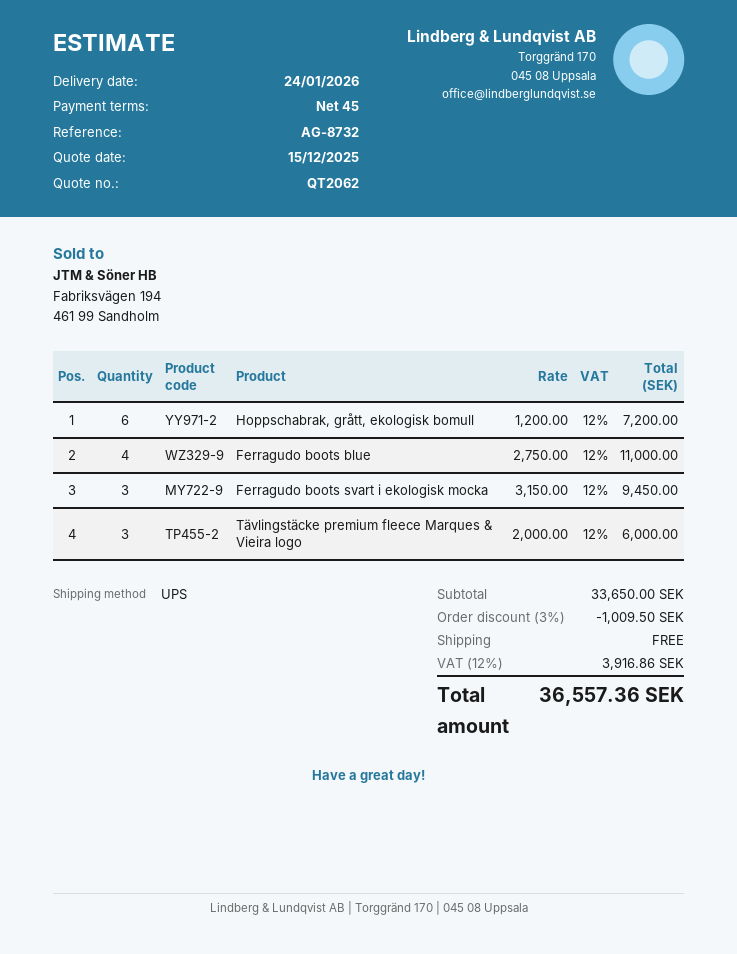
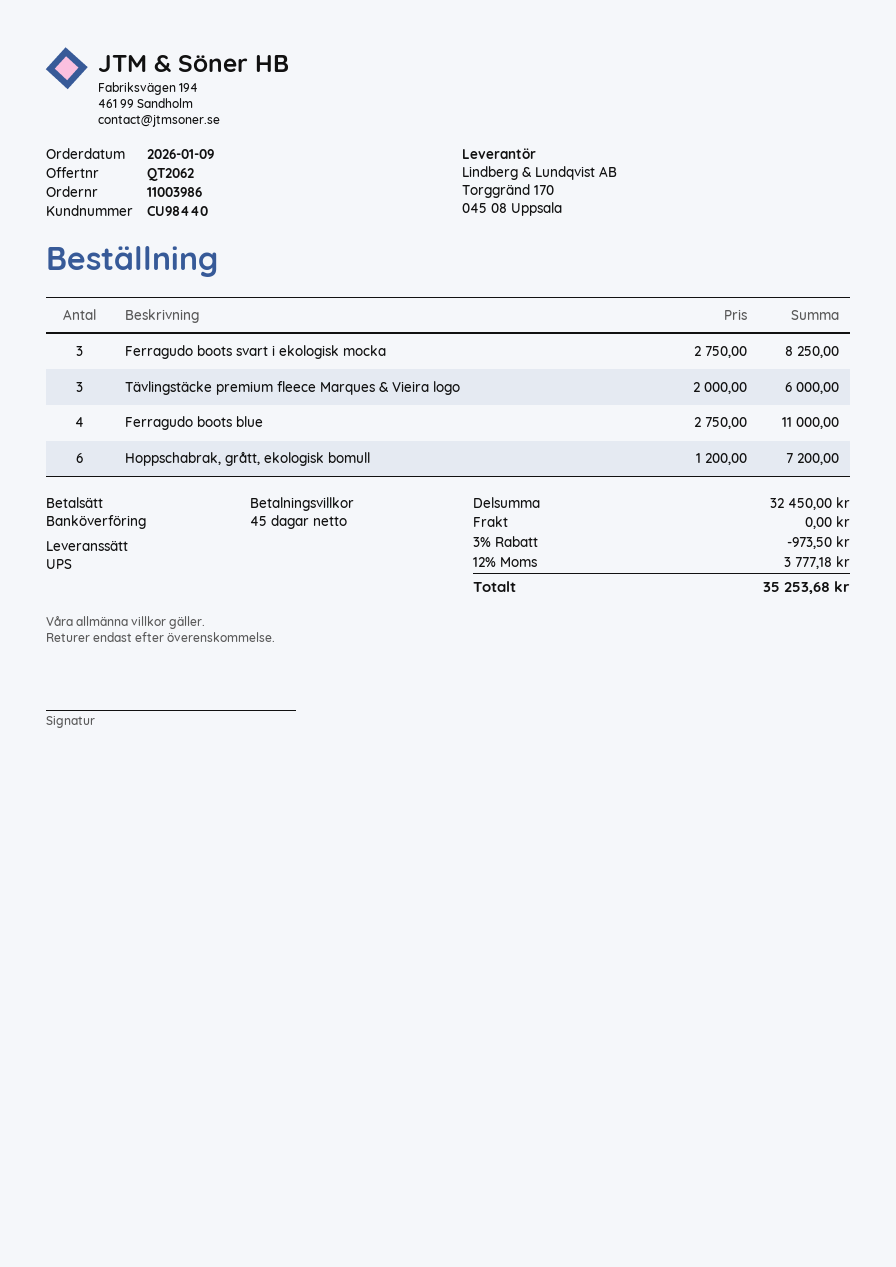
Ferragudo boots svart i ekologisk mocka: 3 x 3150.00 = 9450.00 -> 3 x 2750.00 = 8250.00
subtotal: 33650.00 -> 32450.00
discount: 3% = 1009.50 -> 3% = 973.50
tax: 12% = 3916.86 -> 12% = 3777.18
total: 36557.36 -> 35253.68

